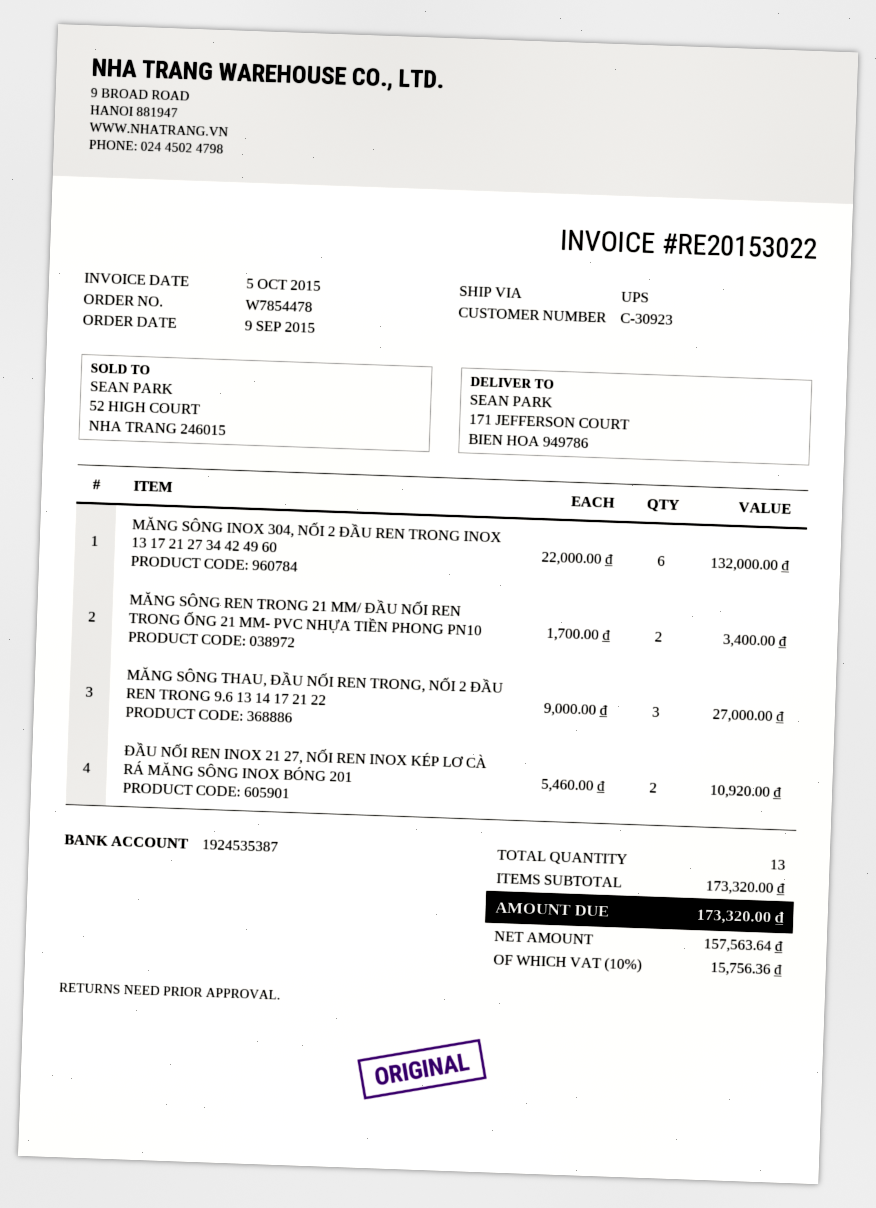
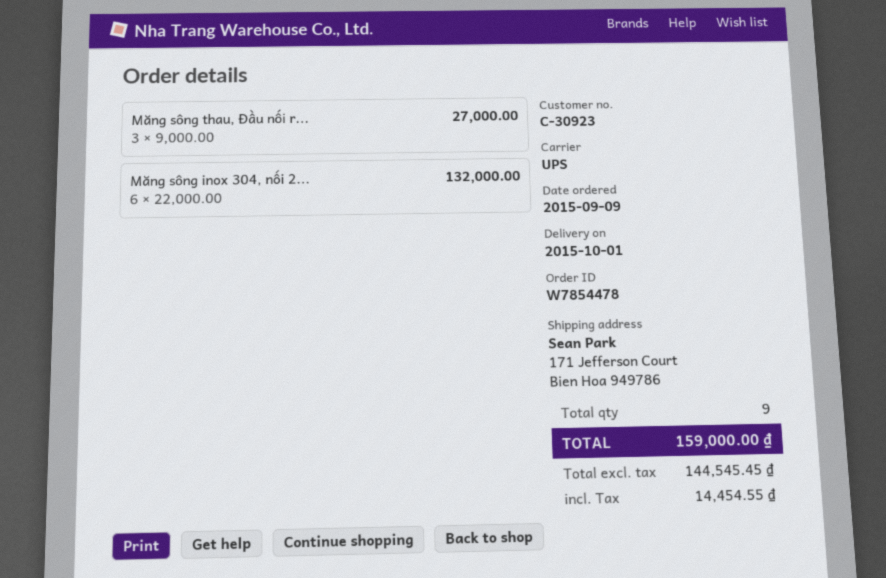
MĂNG SÔNG REN TRONG 21 MM/ ĐẦU NỐI REN TRONG ỐNG 21 MM- PVC NHỰA TIỀN PHONG PN10: 2 x 1700.00 = 3400.00 -> none
ĐẦU NỐI REN INOX 21 27, NỐI REN INOX KÉP LƠ CÀ RÁ MĂNG SÔNG INOX BÓNG 201: 2 x 5460.00 = 10920.00 -> none
total quantity: 13 -> 9
net: 157563.64 -> 144545.45
tax: 15756.36 -> 14454.55
total: 173320.00 -> 159000.00

